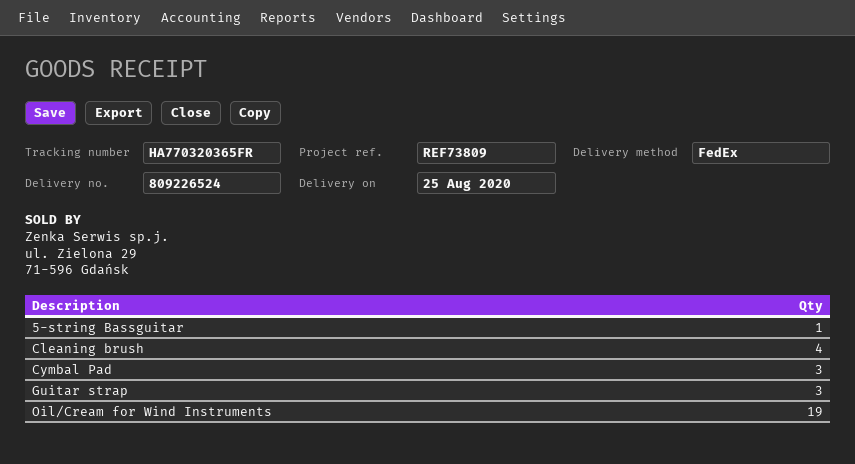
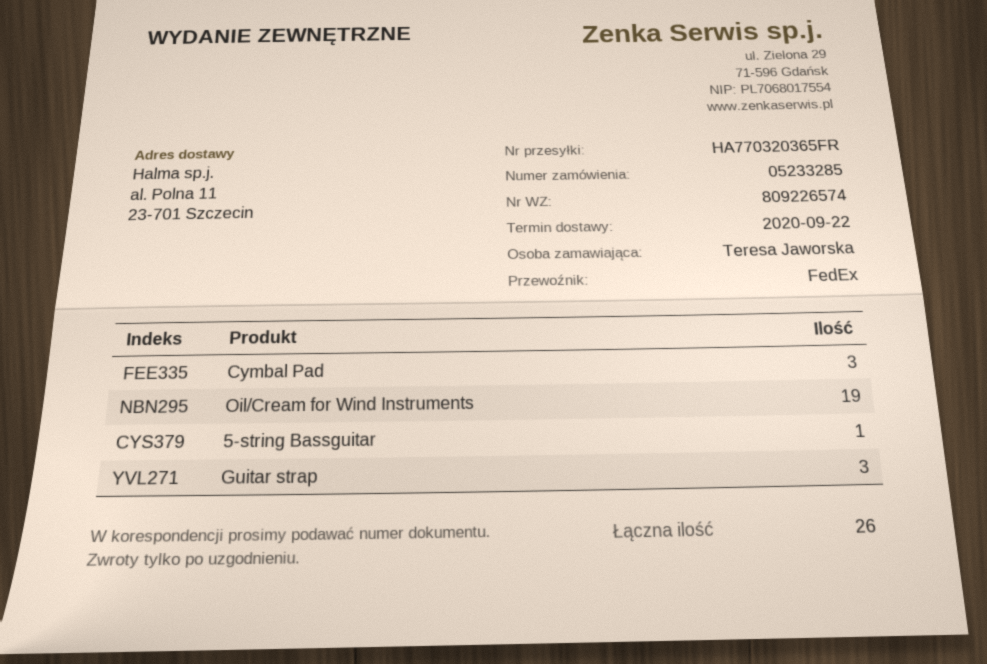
delivery note number: 809226524 -> 809226574
delivery date: 2020-08-25 -> 2020-09-22
Cleaning brush: 4 -> none

